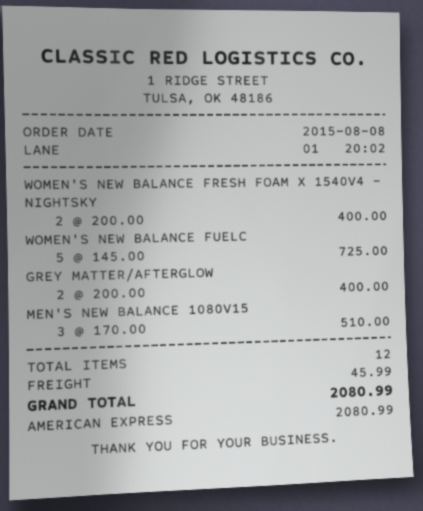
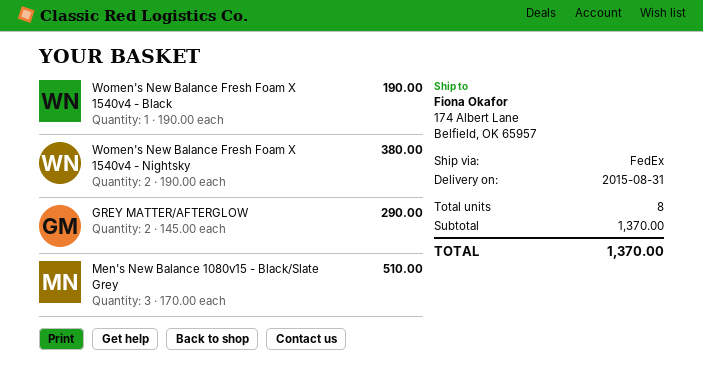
WOMEN'S NEW BALANCE FRESH FOAM X 1540V4 - NIGHTSKY: 2 x 200.00 = 400.00 -> 2 x 190.00 = 380.00
WOMEN'S NEW BALANCE FUELC: 5 x 145.00 = 725.00 -> none
GREY MATTER/AFTERGLOW: 2 x 200.00 = 400.00 -> 2 x 145.00 = 290.00
Women's New Balance Fresh Foam X 1540v4 - Black: none -> 1 x 190.00 = 190.00
total quantity: 12 -> 8
shipping: 45.99 -> none
total: 2080.99 -> 1370.00

